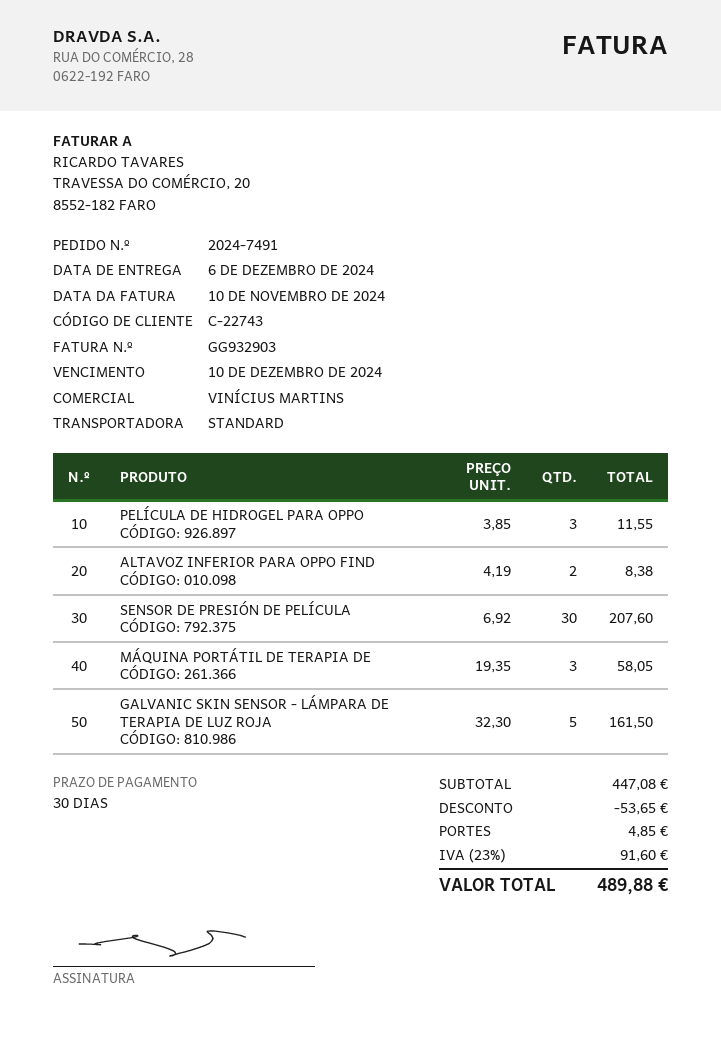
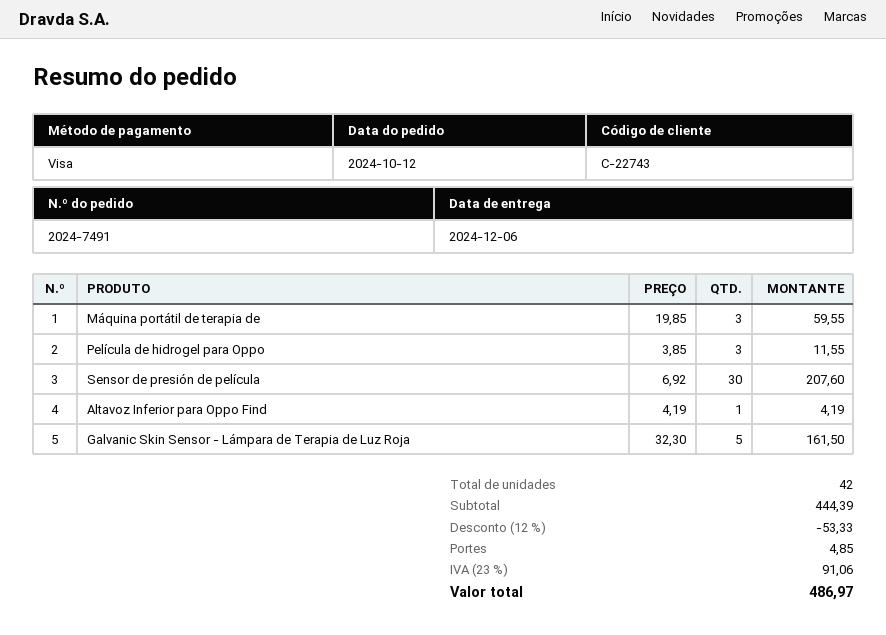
ALTAVOZ INFERIOR PARA OPPO FIND: 2 x 4.19 = 8.38 -> 1 x 4.19 = 4.19
MÁQUINA PORTÁTIL DE TERAPIA DE: 3 x 19.35 = 58.05 -> 3 x 19.85 = 59.55
subtotal: 447.08 -> 444.39
discount: 53.65 -> 53.33
tax: 23% = 91.60 -> 23% = 91.06
total: 489.88 -> 486.97

